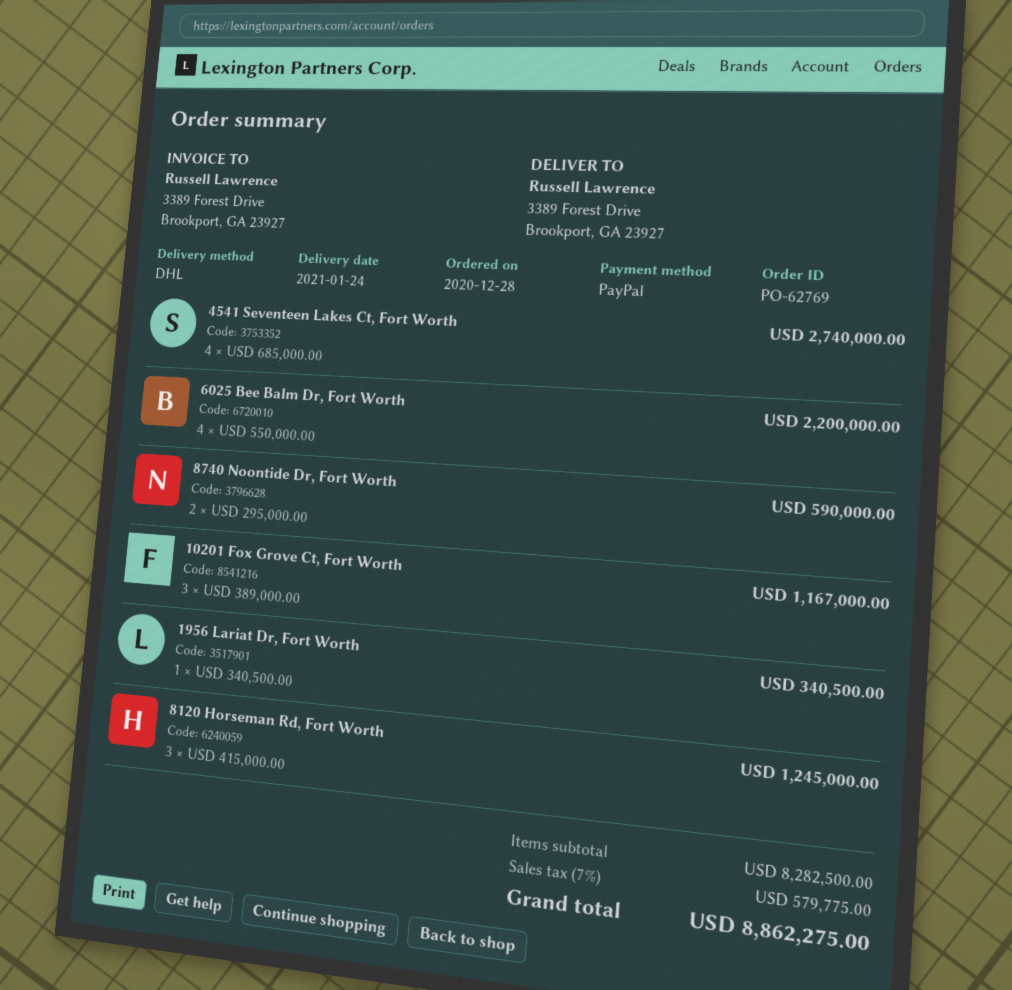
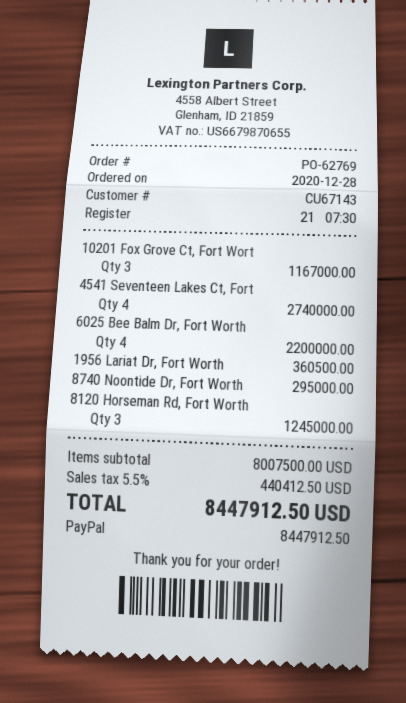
8740 Noontide Dr, Fort Worth: 2 for 590000.00 -> 1 for 295000.00
1956 Lariat Dr, Fort Worth: 1 for 340500.00 -> 1 for 360500.00
subtotal: 8282500.00 -> 8007500.00
tax: 7% = 579775.00 -> 5.5% = 440412.50
total: 8862275.00 -> 8447912.50

